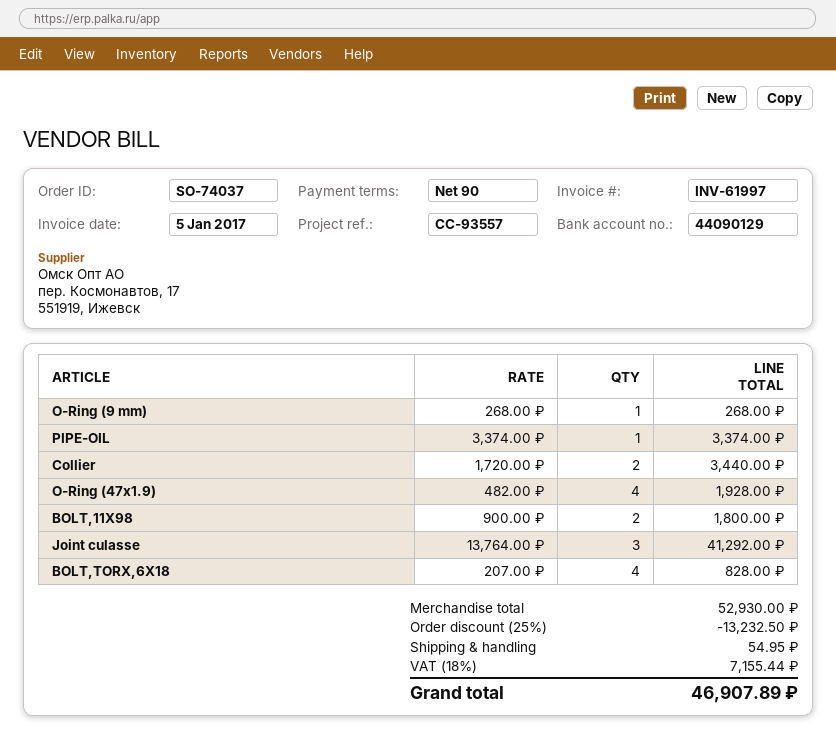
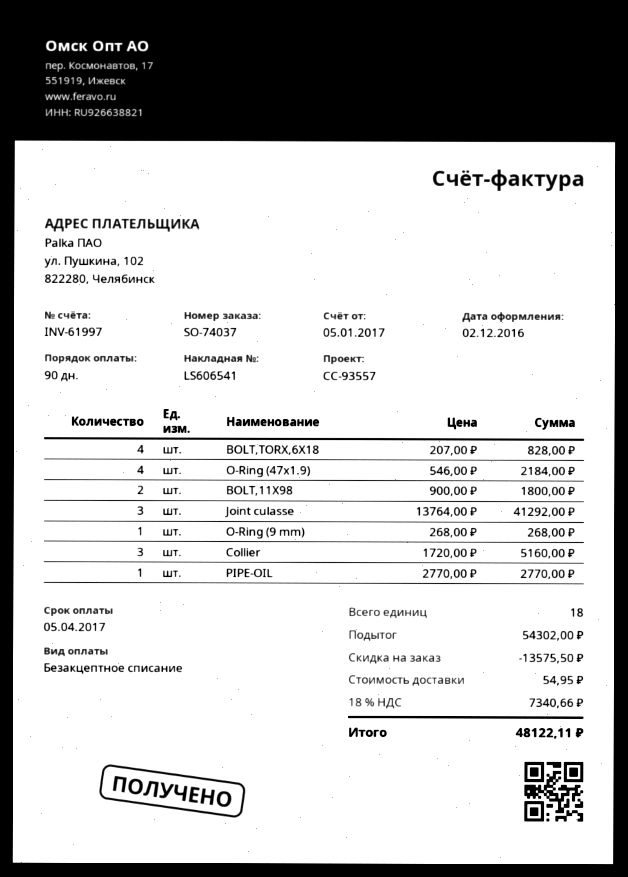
PIPE-OIL: 1 x 3374.00 = 3374.00 -> 1 x 2770.00 = 2770.00
Collier: 2 x 1720.00 = 3440.00 -> 3 x 1720.00 = 5160.00
O-Ring (47x1.9): 4 x 482.00 = 1928.00 -> 4 x 546.00 = 2184.00
subtotal: 52930.00 -> 54302.00
discount: 13232.50 -> 13575.50
tax: 18% = 7155.44 -> 18% = 7340.66
total: 46907.89 -> 48122.11

